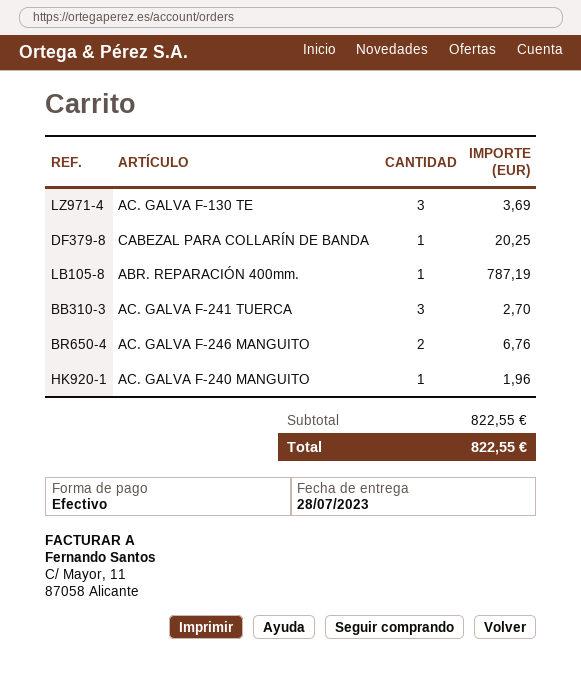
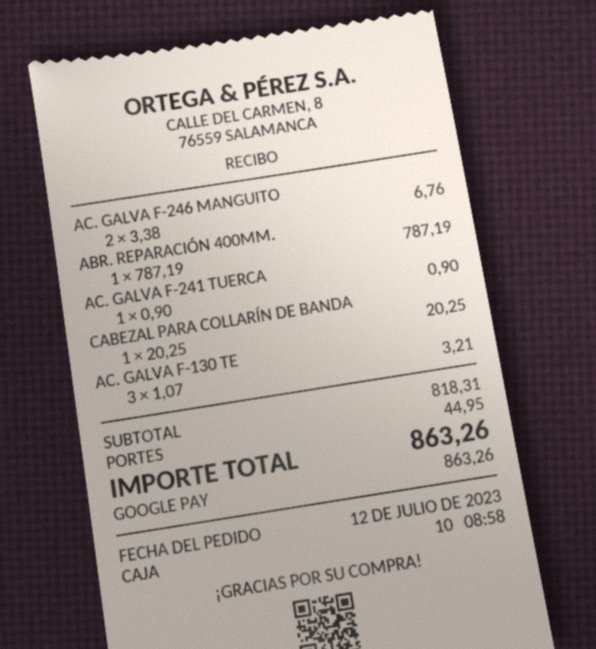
payment method: cash -> Google Pay
AC. GALVA F-130 TE: 3 for 3.69 -> 3 for 3.21
AC. GALVA F-241 TUERCA: 3 for 2.70 -> 1 for 0.90
AC. GALVA F-240 MANGUITO: 1 for 1.96 -> none
subtotal: 822.55 -> 818.31
shipping: none -> 44.95
total: 822.55 -> 863.26

